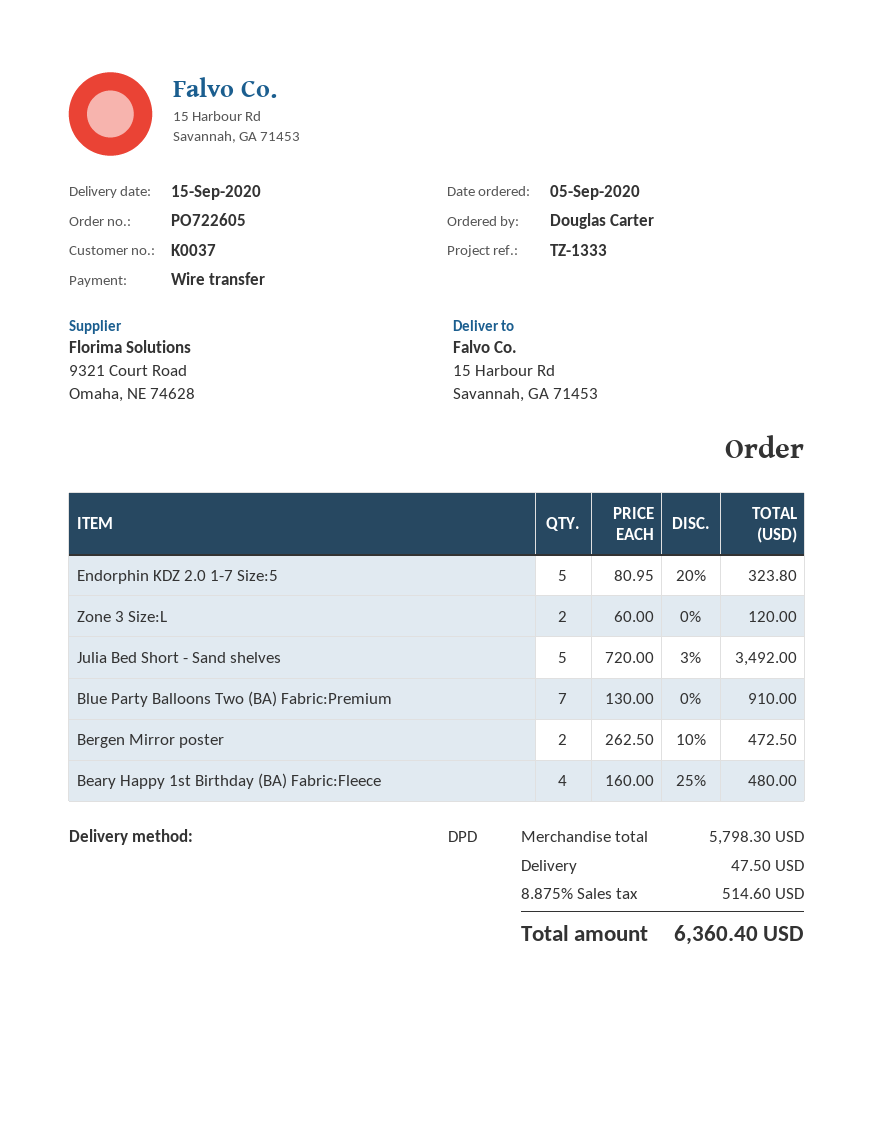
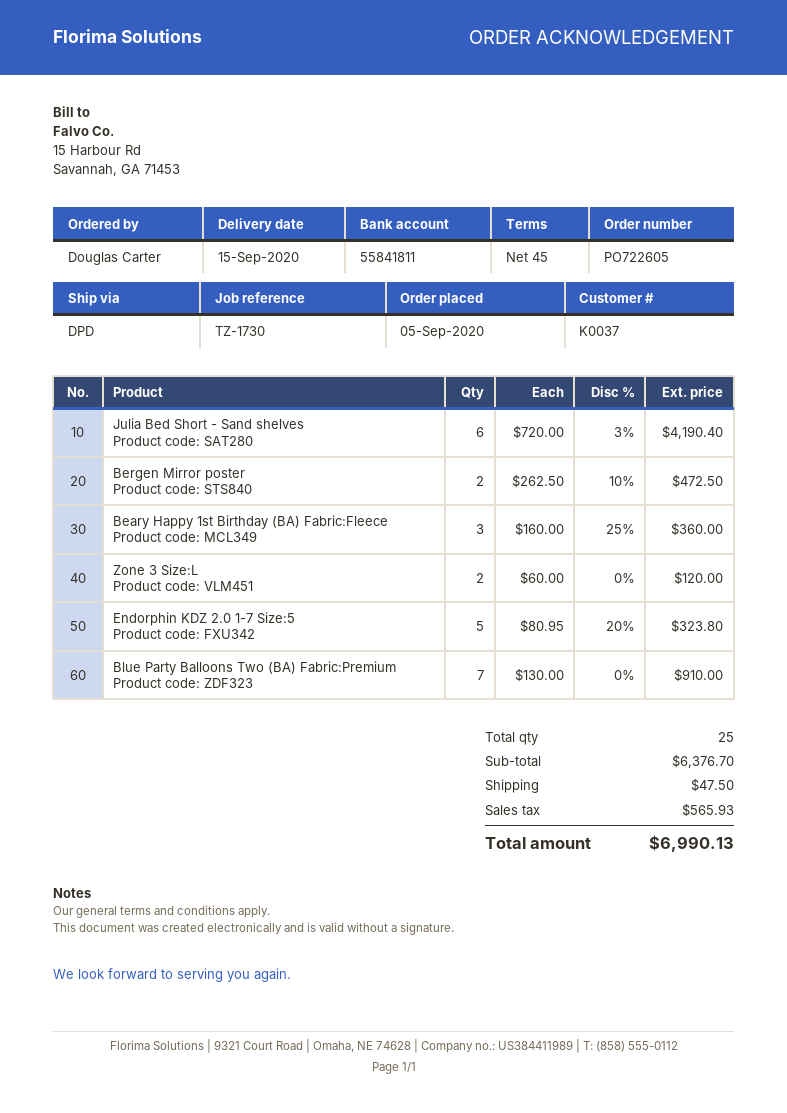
reference: TZ-1333 -> TZ-1730
Julia Bed Short - Sand shelves: 5 x 720.00 - 3% = 3492.00 -> 6 x 720.00 - 3% = 4190.40
Beary Happy 1st Birthday (BA) Fabric:Fleece: 4 x 160.00 - 25% = 480.00 -> 3 x 160.00 - 25% = 360.00
subtotal: 5798.30 -> 6376.70
tax: 514.60 -> 565.93
total: 6360.40 -> 6990.13

